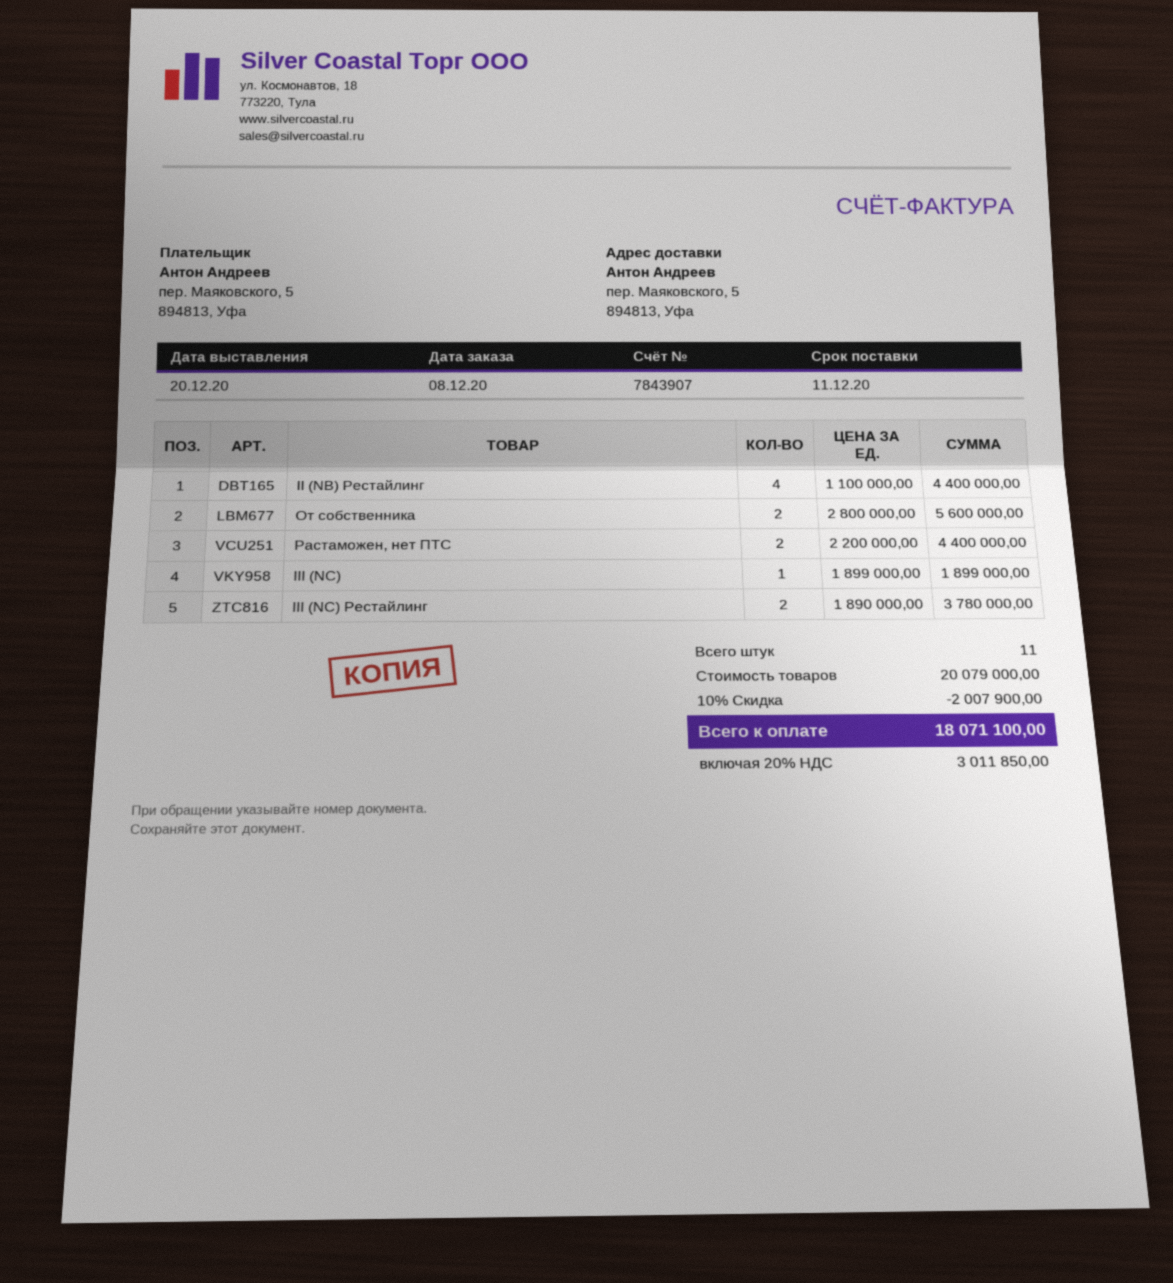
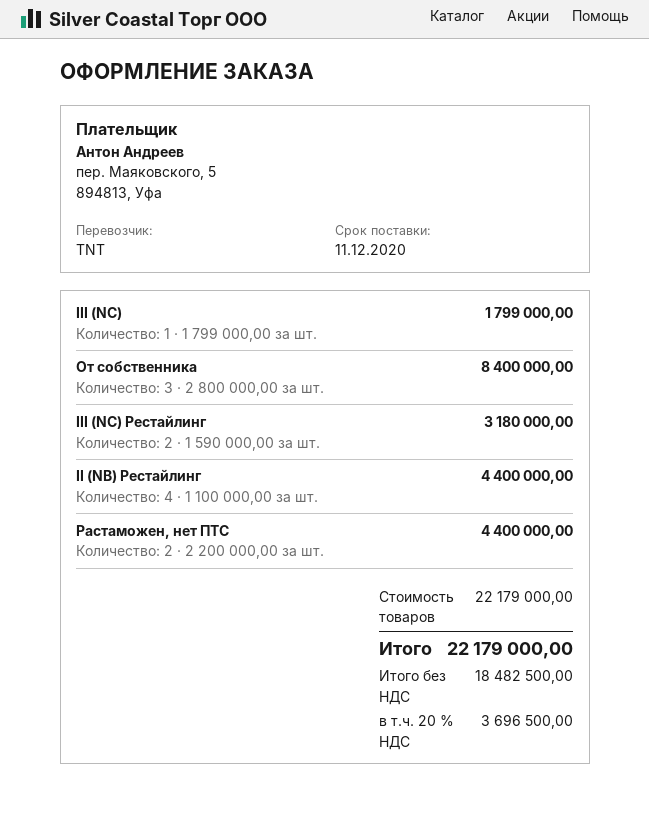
От собственника: 2 x 2800000.00 = 5600000.00 -> 3 x 2800000.00 = 8400000.00
III (NC): 1 x 1899000.00 = 1899000.00 -> 1 x 1799000.00 = 1799000.00
III (NC) Рестайлинг: 2 x 1890000.00 = 3780000.00 -> 2 x 1590000.00 = 3180000.00
subtotal: 20079000.00 -> 22179000.00
discount: 10% = 2007900.00 -> none
tax: 20% = 3011850.00 -> 20% = 3696500.00
total: 18071100.00 -> 22179000.00

